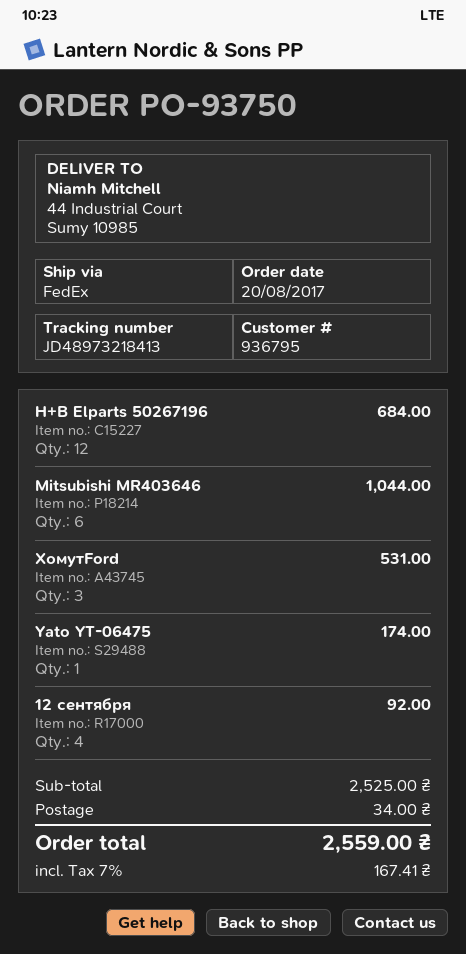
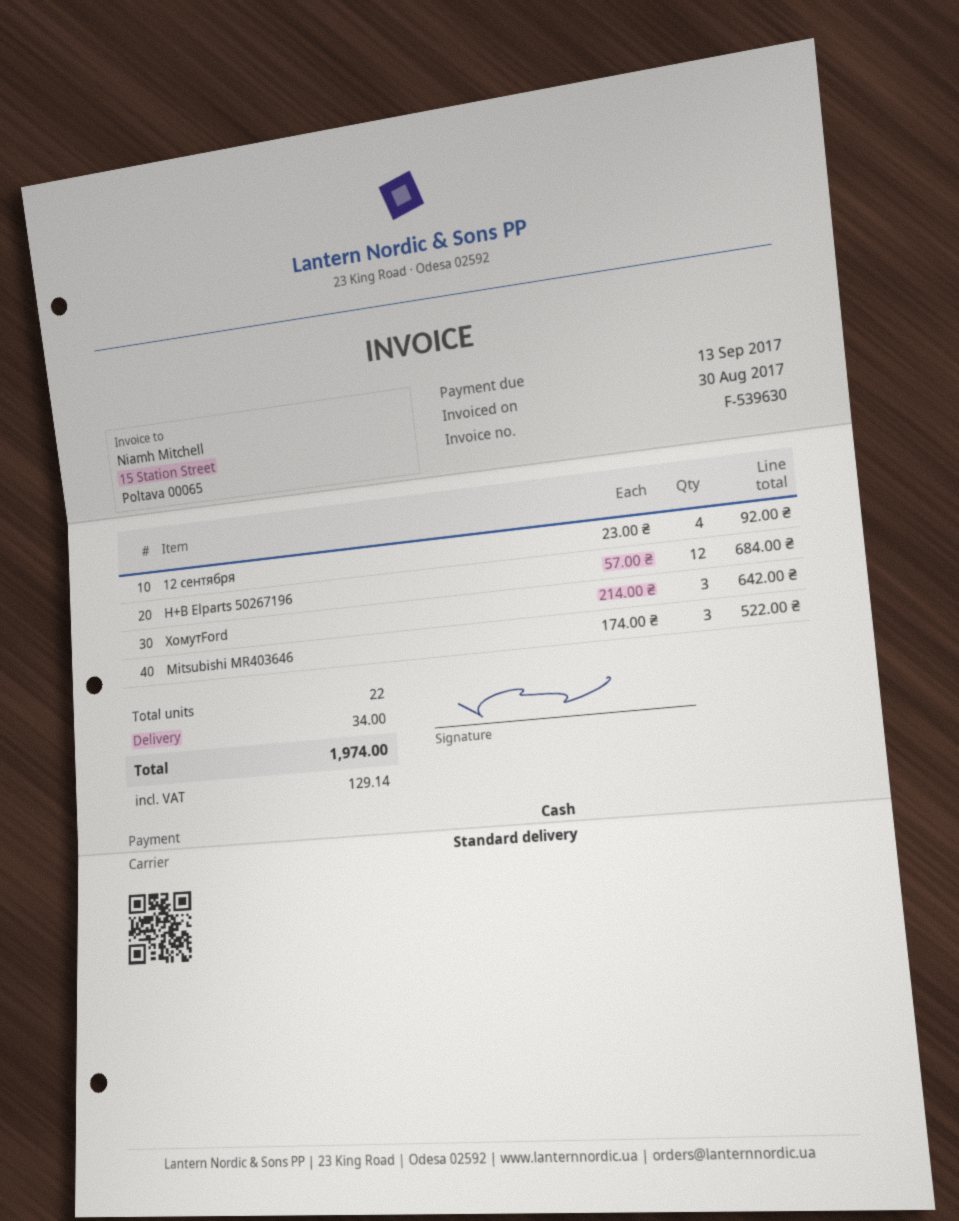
shipping method: FedEx -> standard
Mitsubishi MR403646: 6 for 1044.00 -> 3 for 522.00
ХомутFord: 3 for 531.00 -> 3 for 642.00
Yato YT-06475: 1 for 174.00 -> none
tax: 167.41 -> 129.14
total: 2559.00 -> 1974.00

